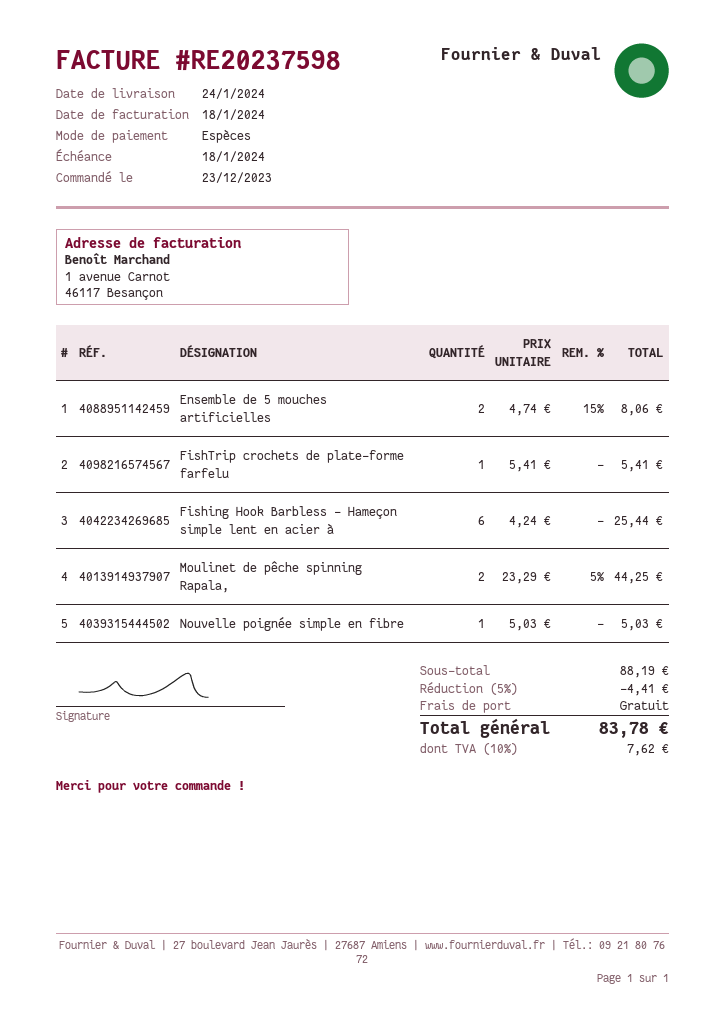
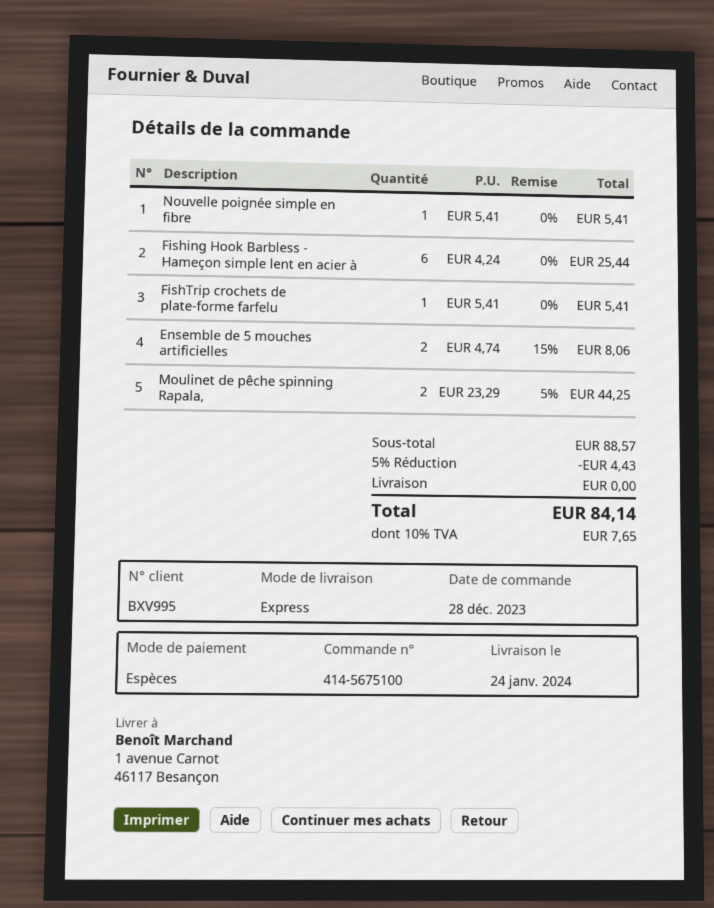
order date: 2023-12-23 -> 2023-12-28
Nouvelle poignée simple en fibre: 1 x 5.03 = 5.03 -> 1 x 5.41 = 5.41
subtotal: 88.19 -> 88.57
discount: 5% = 4.41 -> 5% = 4.43
tax: 10% = 7.62 -> 10% = 7.65
total: 83.78 -> 84.14

